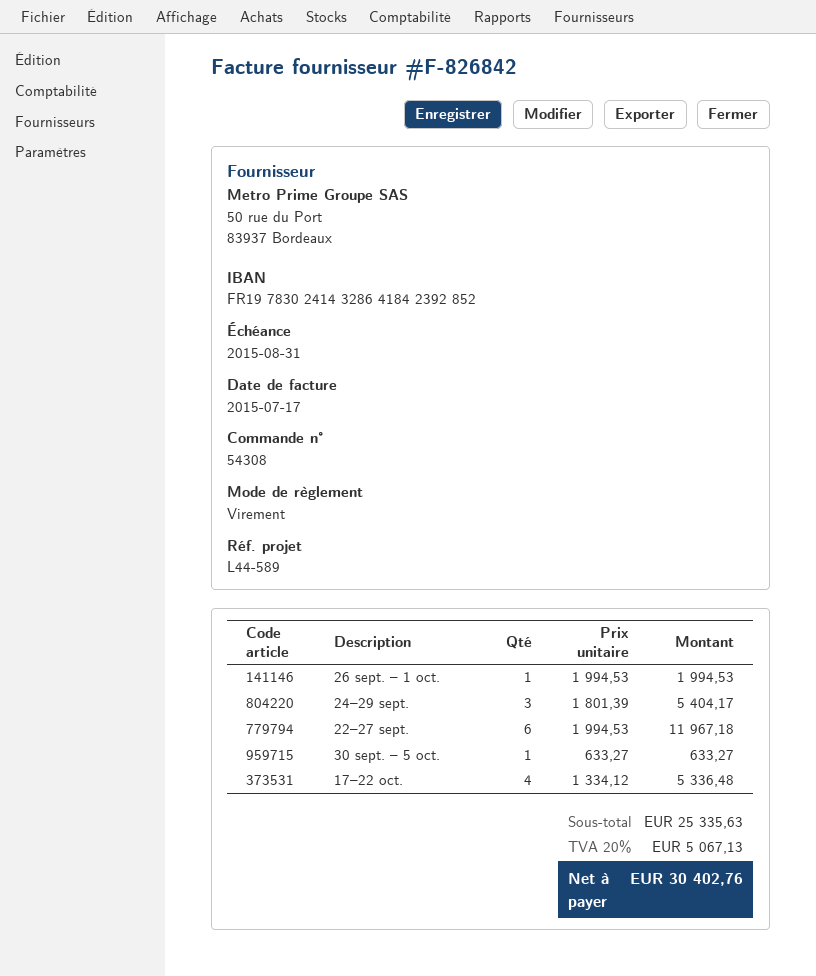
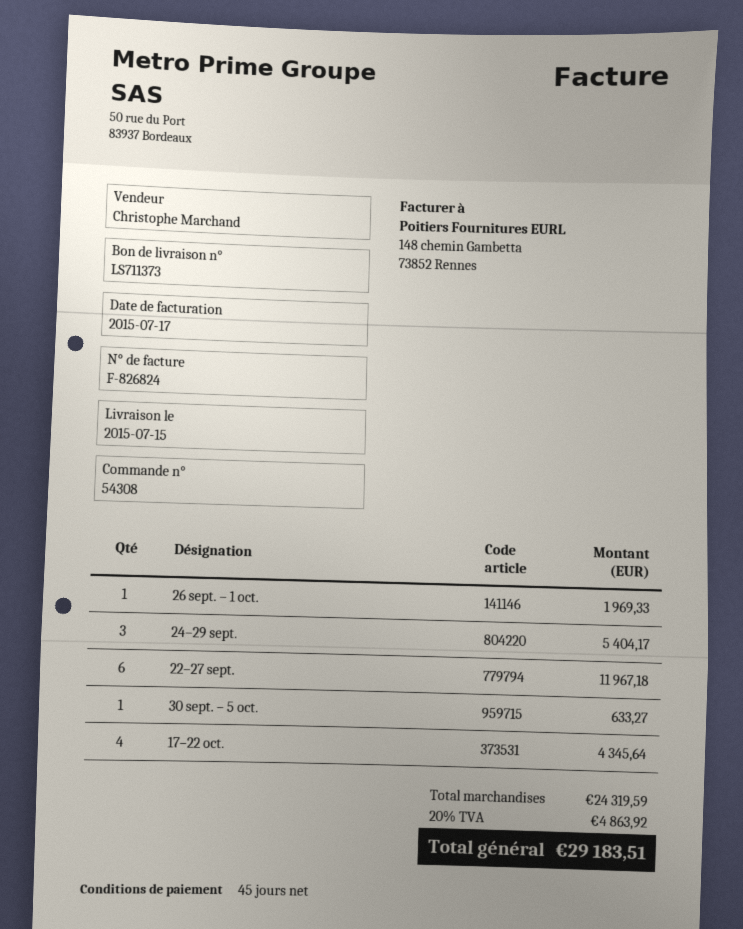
invoice number: F-826842 -> F-826824
26 sept. – 1 oct.: 1 for 1994.53 -> 1 for 1969.33
17–22 oct.: 4 for 5336.48 -> 4 for 4345.64
subtotal: 25335.63 -> 24319.59
tax: 20% = 5067.13 -> 20% = 4863.92
total: 30402.76 -> 29183.51

